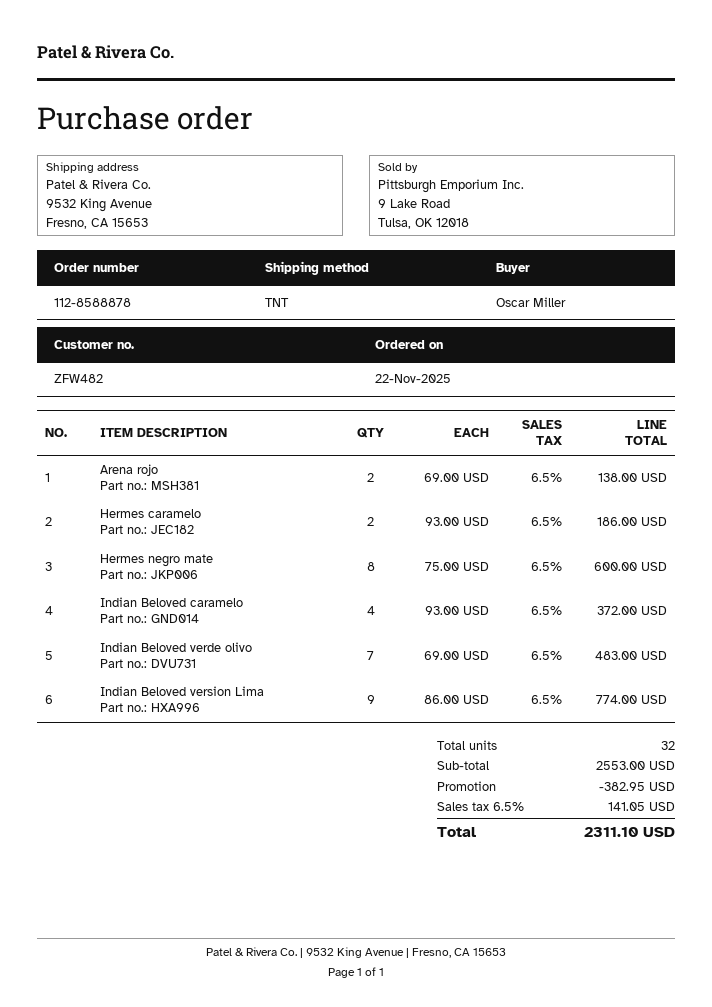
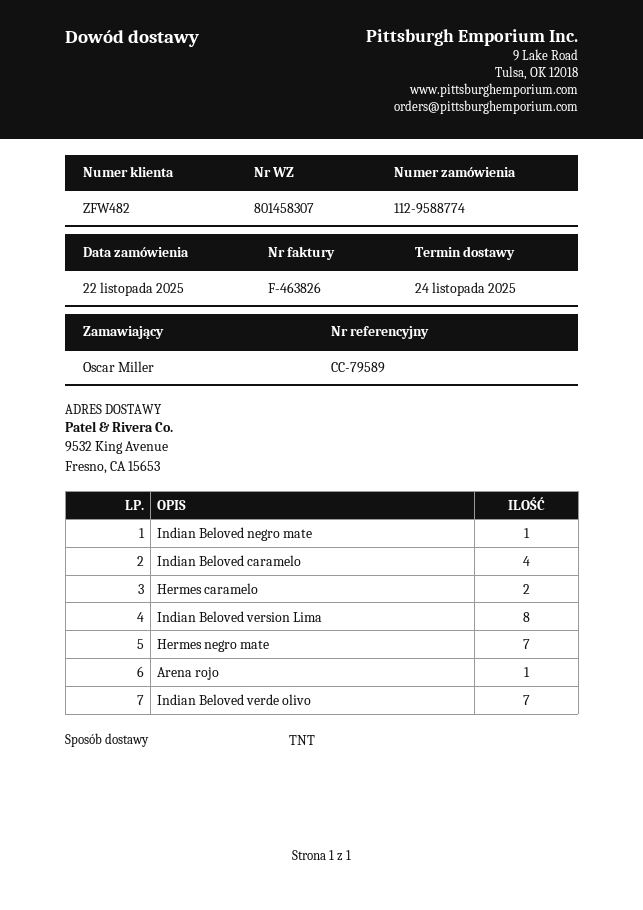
order number: 112-8588878 -> 112-9588774
Arena rojo: 2 -> 1
Hermes negro mate: 8 -> 7
Indian Beloved version Lima: 9 -> 8
Indian Beloved negro mate: none -> 1

